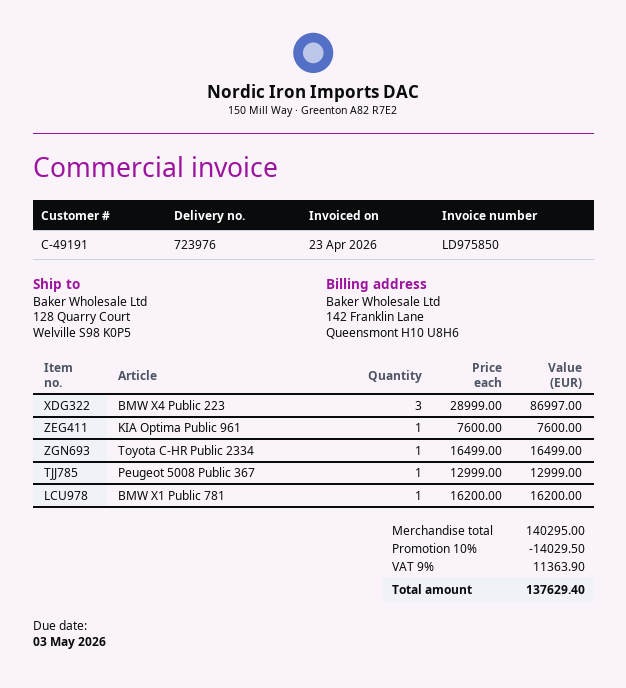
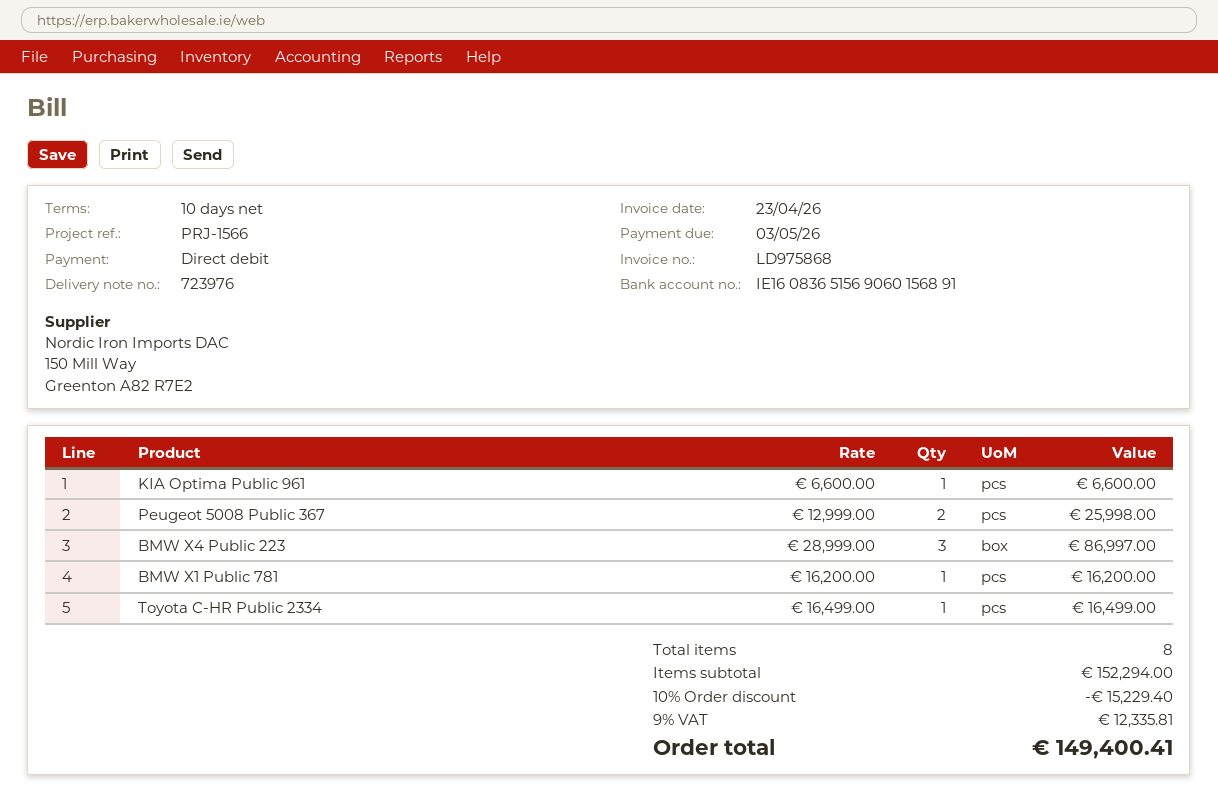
invoice number: LD975850 -> LD975868
KIA Optima Public 961: 1 x 7600.00 = 7600.00 -> 1 x 6600.00 = 6600.00
Peugeot 5008 Public 367: 1 x 12999.00 = 12999.00 -> 2 x 12999.00 = 25998.00
subtotal: 140295.00 -> 152294.00
discount: 10% = 14029.50 -> 10% = 15229.40
tax: 9% = 11363.90 -> 9% = 12335.81
total: 137629.40 -> 149400.41

